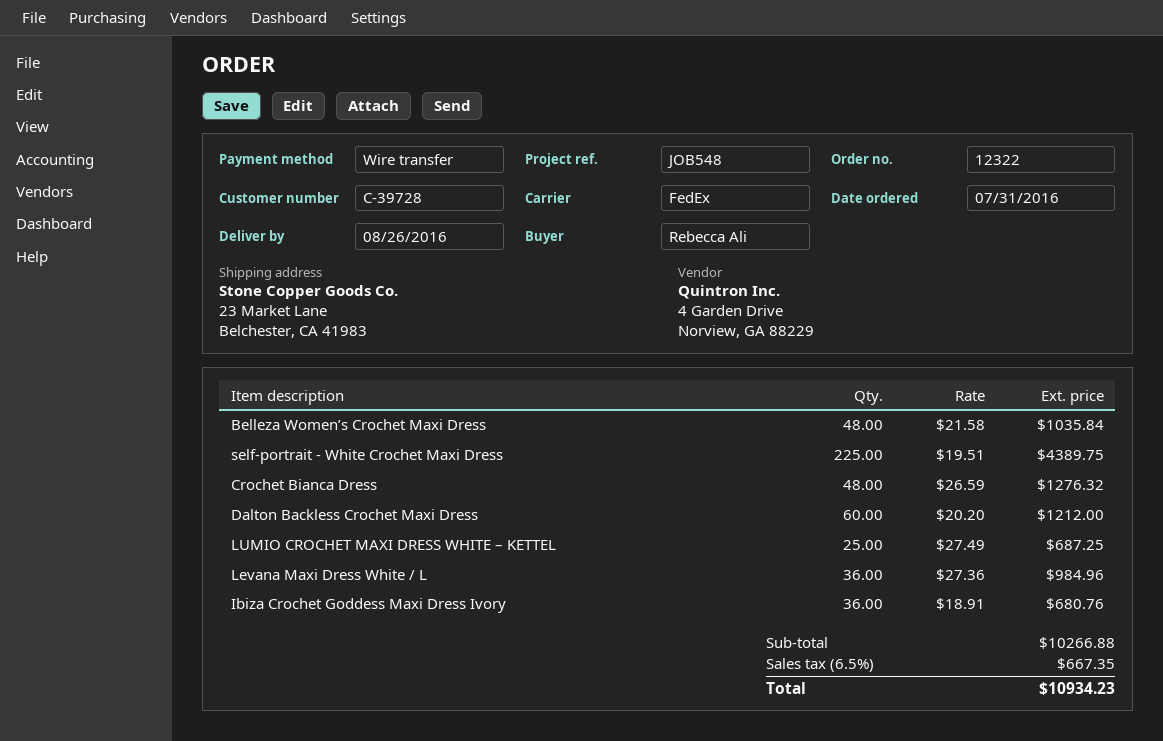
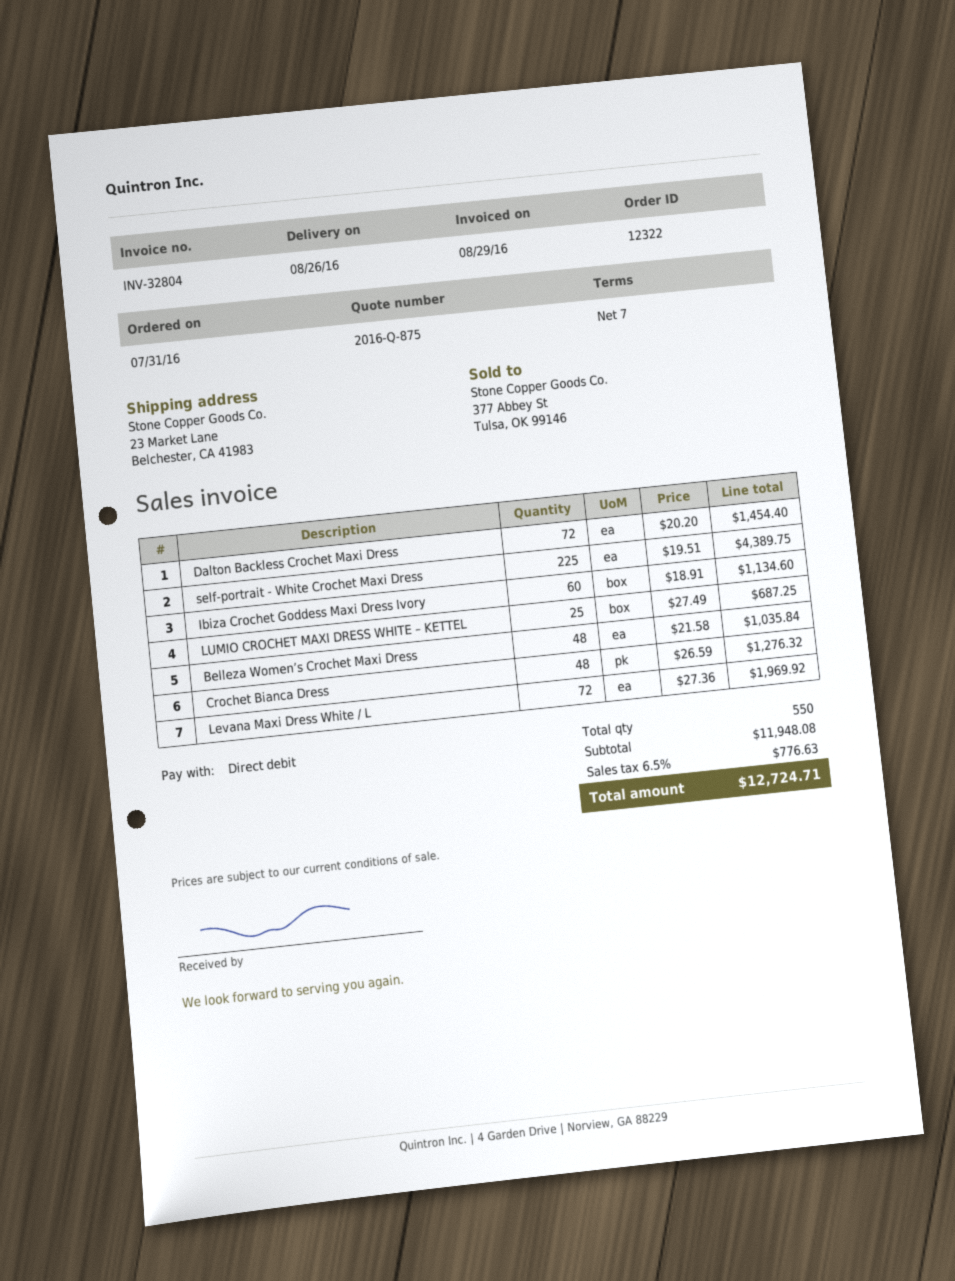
payment method: bank transfer -> direct debit
Dalton Backless Crochet Maxi Dress: 60 x 20.20 = 1212.00 -> 72 x 20.20 = 1454.40
Levana Maxi Dress White / L: 36 x 27.36 = 984.96 -> 72 x 27.36 = 1969.92
Ibiza Crochet Goddess Maxi Dress Ivory: 36 x 18.91 = 680.76 -> 60 x 18.91 = 1134.60
subtotal: 10266.88 -> 11948.08
tax: 6.5% = 667.35 -> 6.5% = 776.63
total: 10934.23 -> 12724.71

